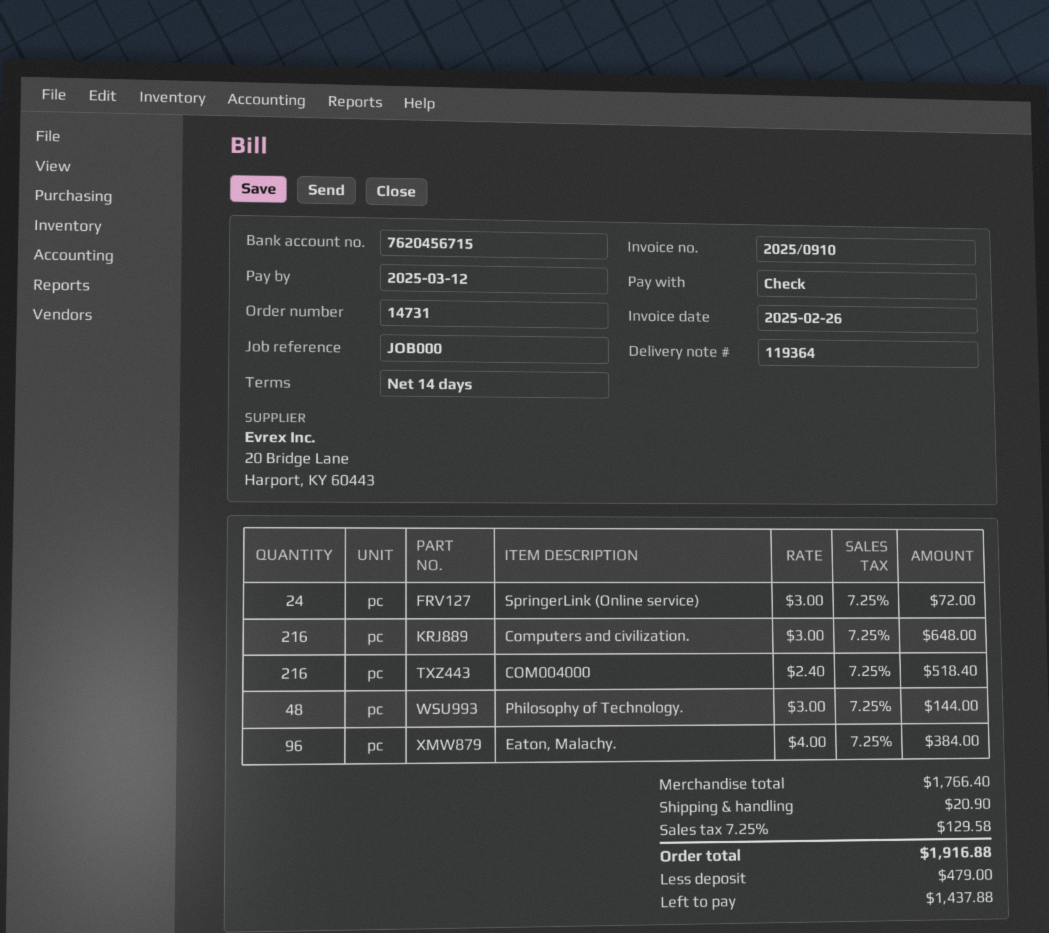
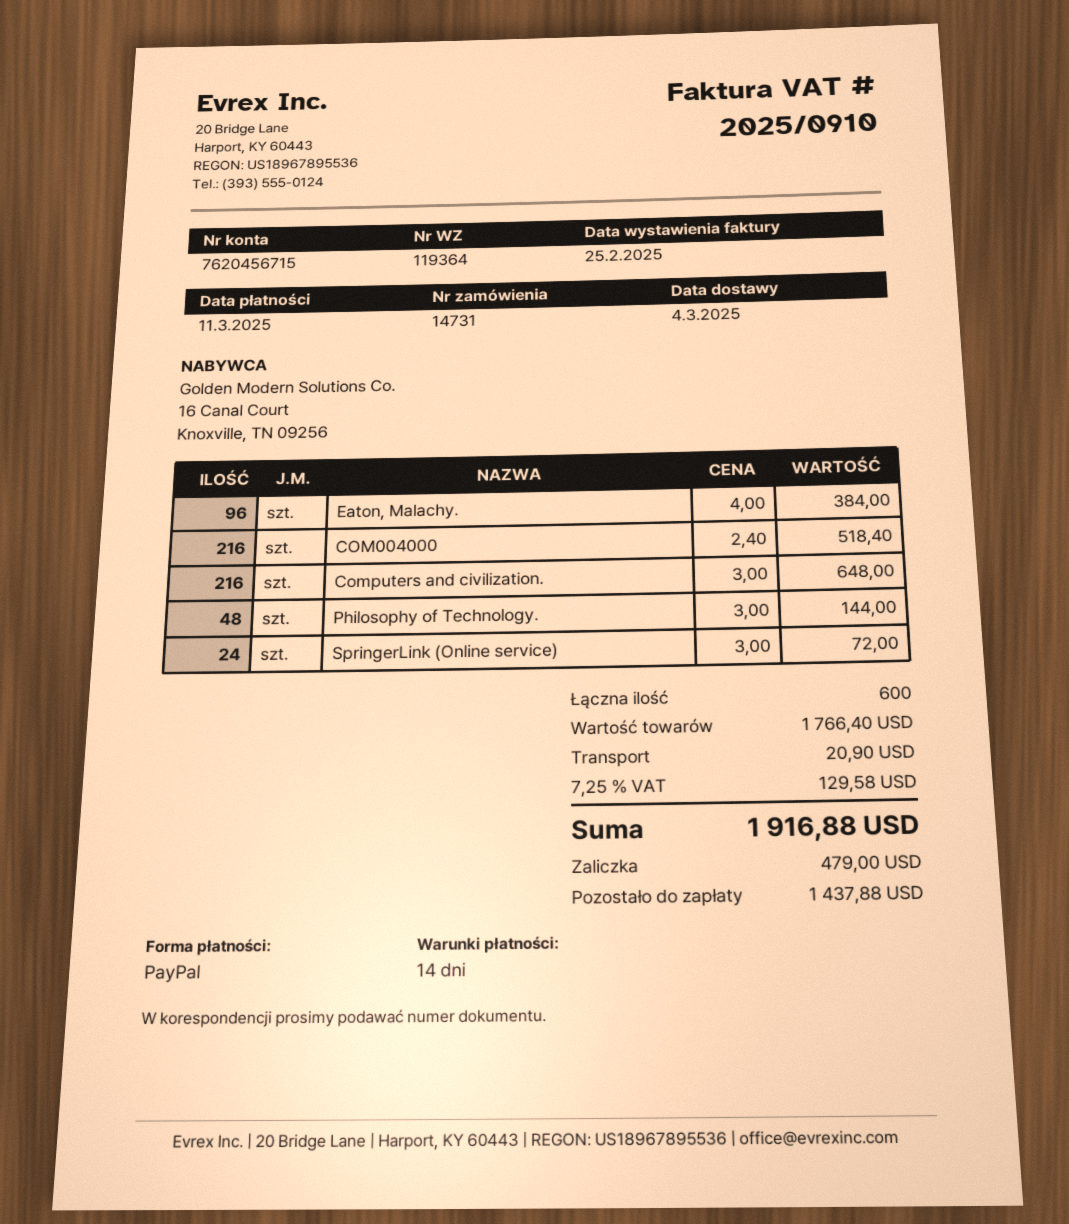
invoice date: 2025-02-26 -> 2025-02-25
due date: 2025-03-12 -> 2025-03-11
payment method: cheque -> PayPal

